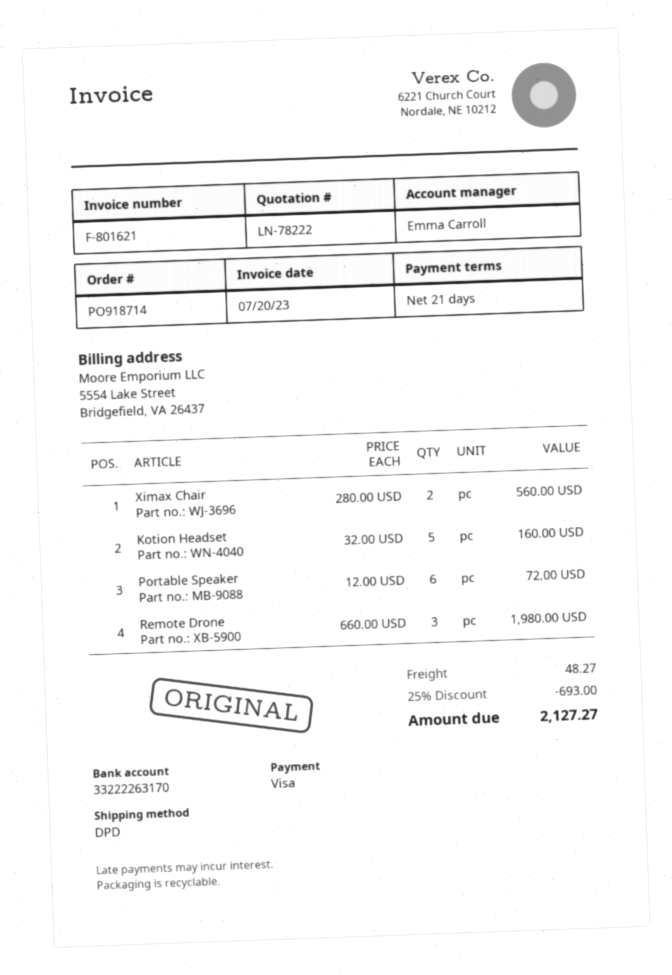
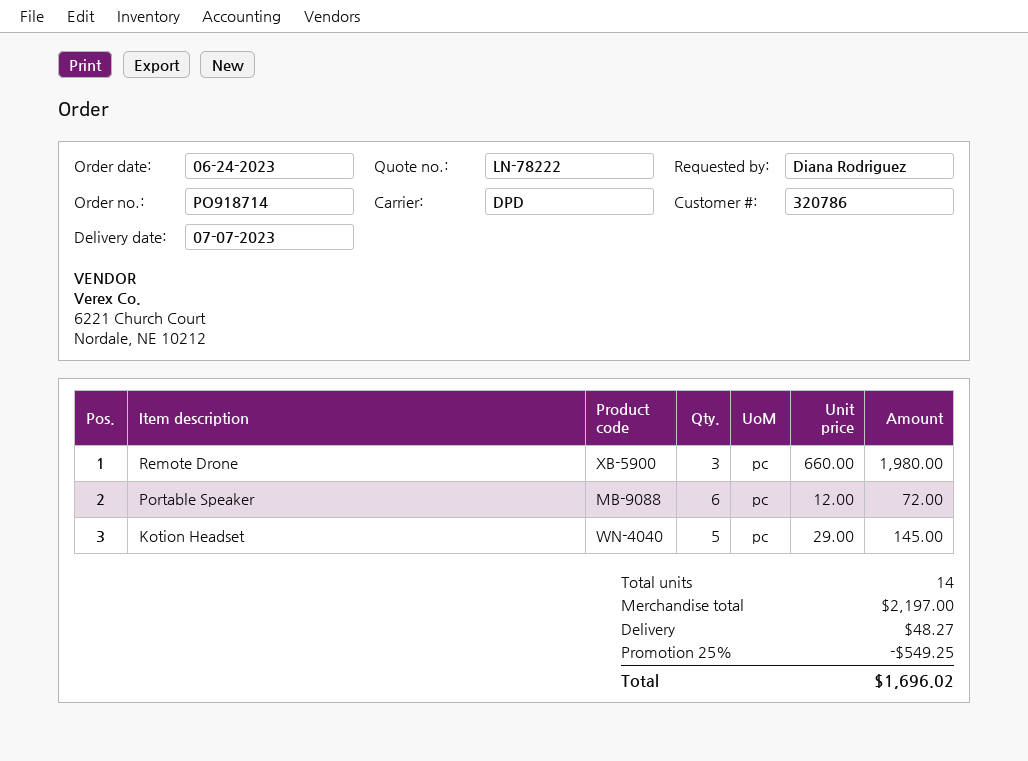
Ximax Chair: 2 x 280.00 = 560.00 -> none
Kotion Headset: 5 x 32.00 = 160.00 -> 5 x 29.00 = 145.00
discount: 25% = 693.00 -> 25% = 549.25
total: 2127.27 -> 1696.02

